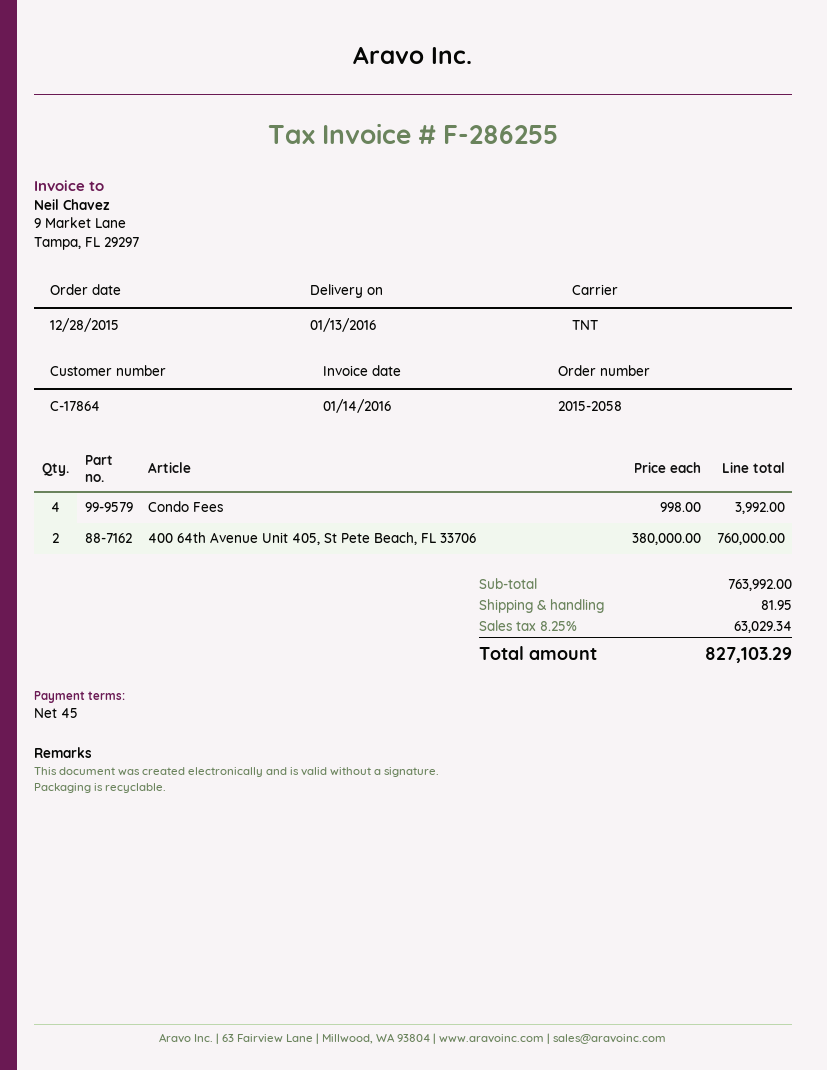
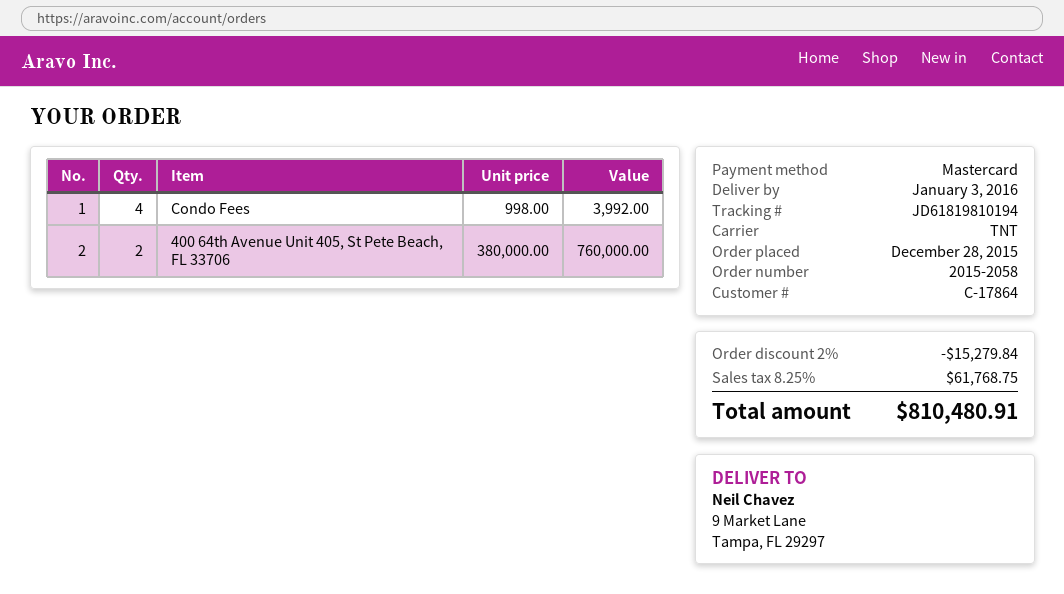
delivery date: 2016-01-13 -> 2016-01-03
discount: none -> 2% = 15279.84
shipping: 81.95 -> none
tax: 8.25% = 63029.34 -> 8.25% = 61768.75
total: 827103.29 -> 810480.91

